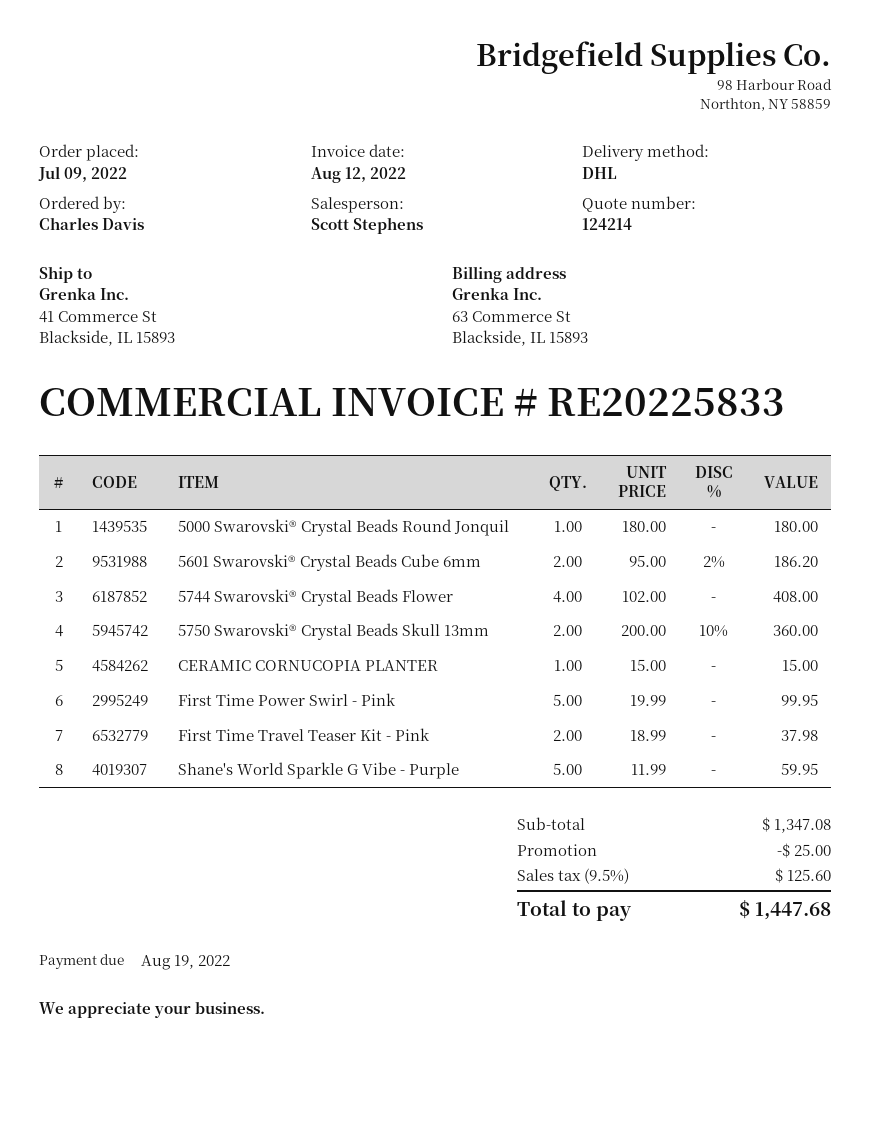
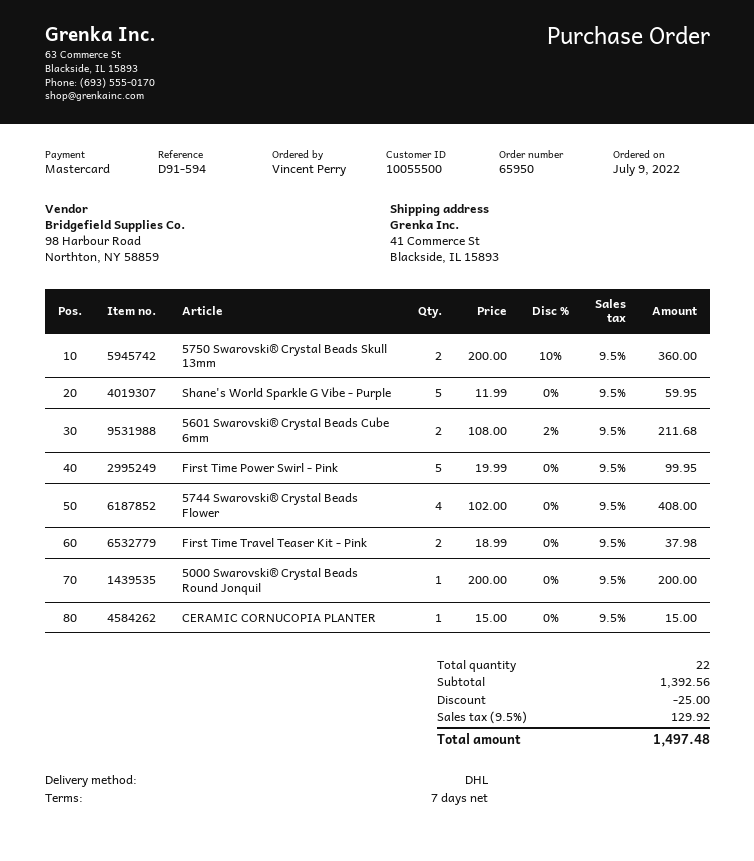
ordered by: Charles Davis -> Vincent Perry
5000 Swarovski® Crystal Beads Round Jonquil: 1 x 180.00 = 180.00 -> 1 x 200.00 = 200.00
5601 Swarovski® Crystal Beads Cube 6mm: 2 x 95.00 - 2% = 186.20 -> 2 x 108.00 - 2% = 211.68
subtotal: 1347.08 -> 1392.56
tax: 9.5% = 125.60 -> 9.5% = 129.92
total: 1447.68 -> 1497.48

